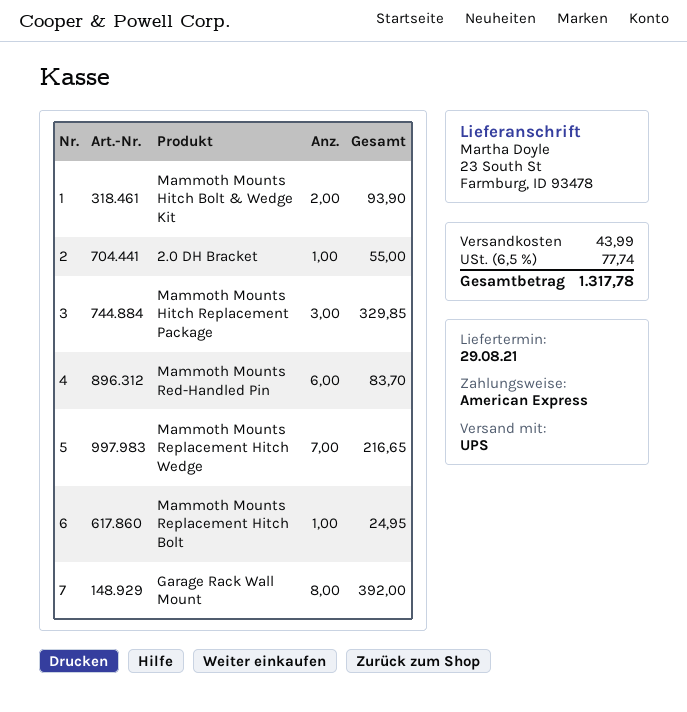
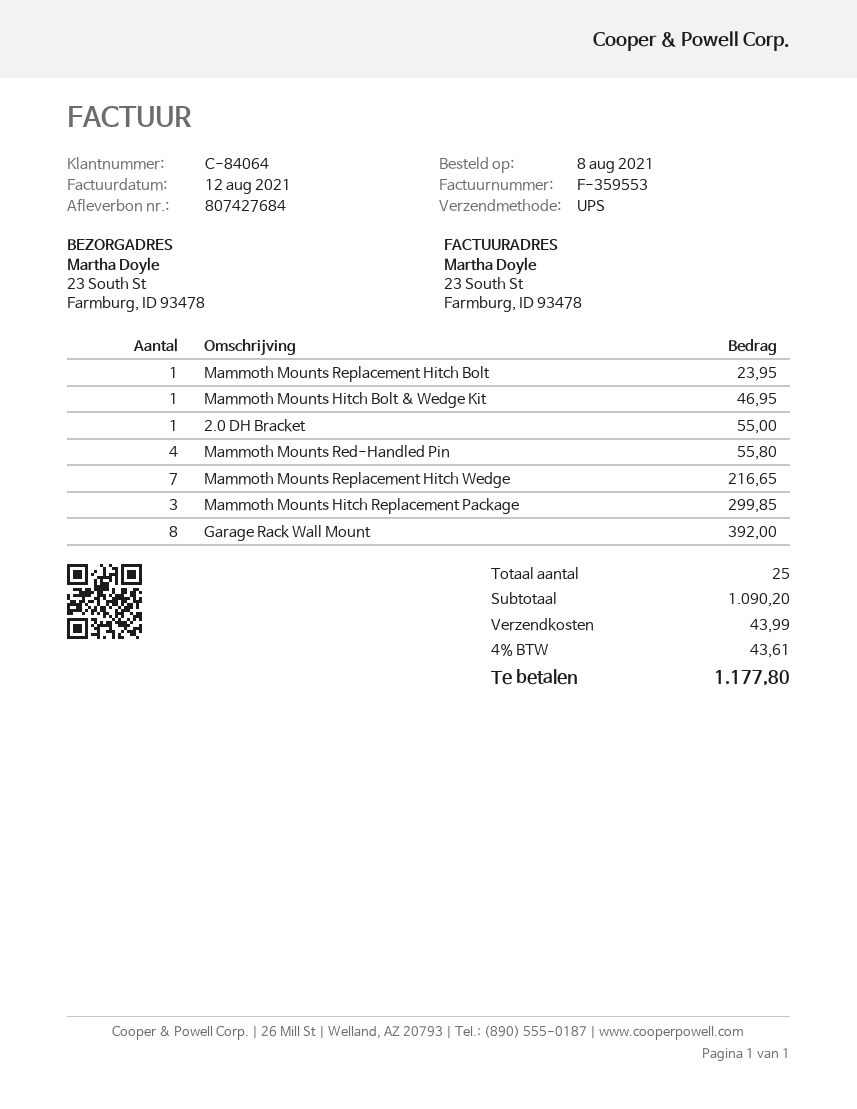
Mammoth Mounts Hitch Bolt & Wedge Kit: 2 for 93.90 -> 1 for 46.95
Mammoth Mounts Hitch Replacement Package: 3 for 329.85 -> 3 for 299.85
Mammoth Mounts Red-Handled Pin: 6 for 83.70 -> 4 for 55.80
Mammoth Mounts Replacement Hitch Bolt: 1 for 24.95 -> 1 for 23.95
tax: 6.5% = 77.74 -> 4% = 43.61
total: 1317.78 -> 1177.80

